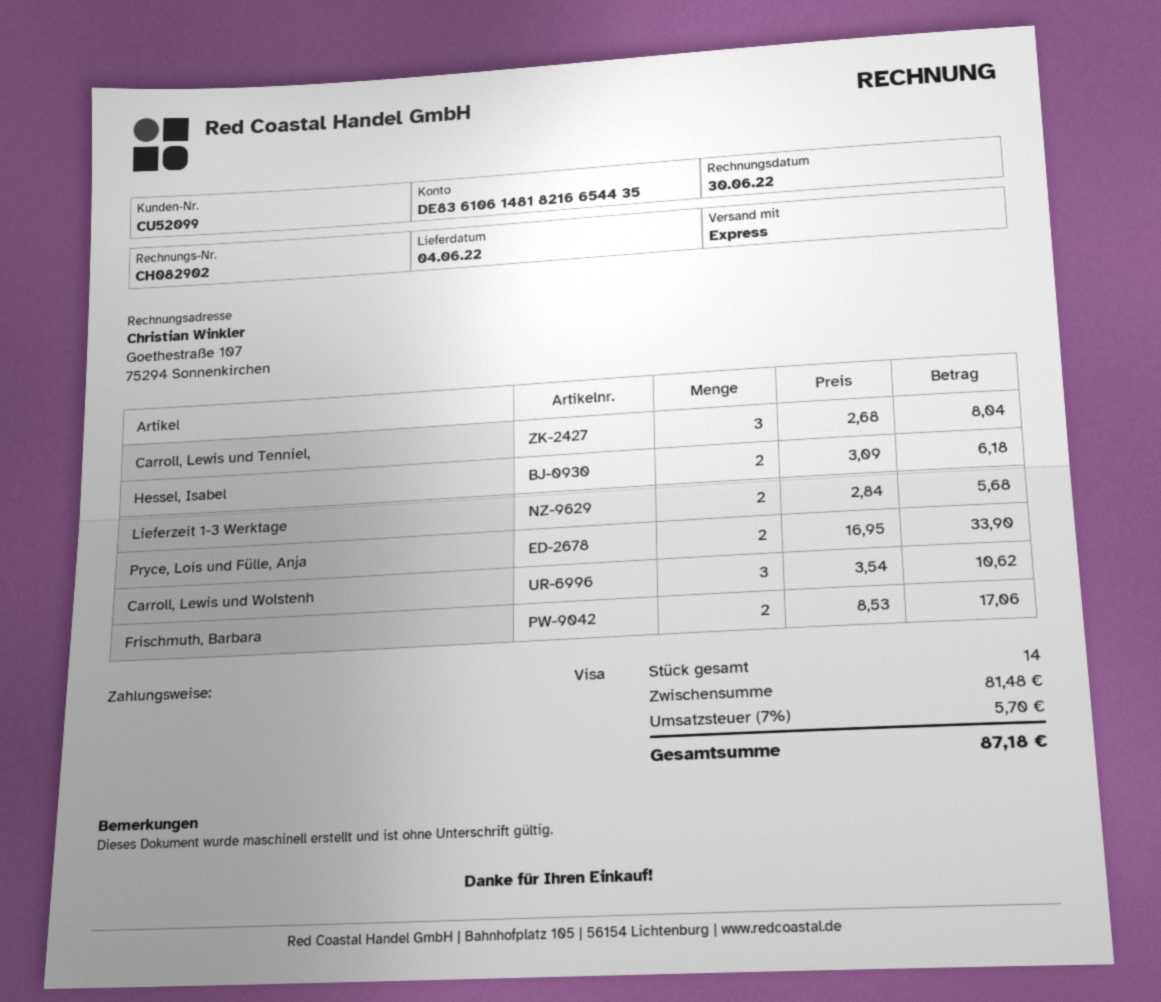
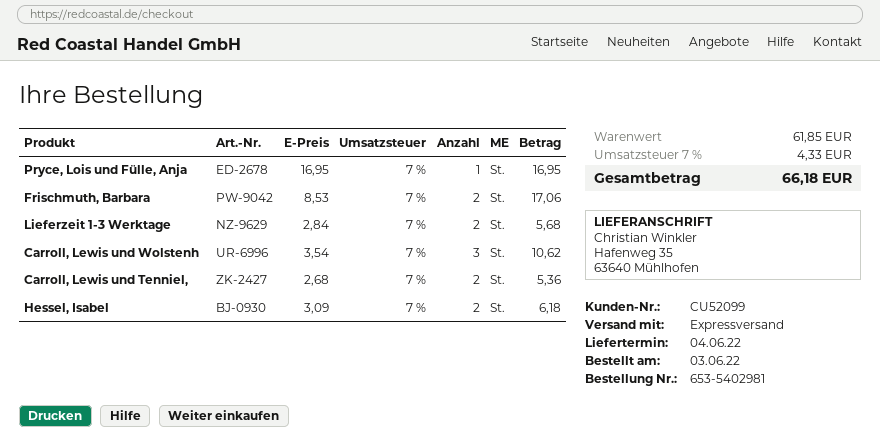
Carroll, Lewis und Tenniel,: 3 x 2.68 = 8.04 -> 2 x 2.68 = 5.36
Pryce, Lois und Fülle, Anja: 2 x 16.95 = 33.90 -> 1 x 16.95 = 16.95
subtotal: 81.48 -> 61.85
tax: 7% = 5.70 -> 7% = 4.33
total: 87.18 -> 66.18

